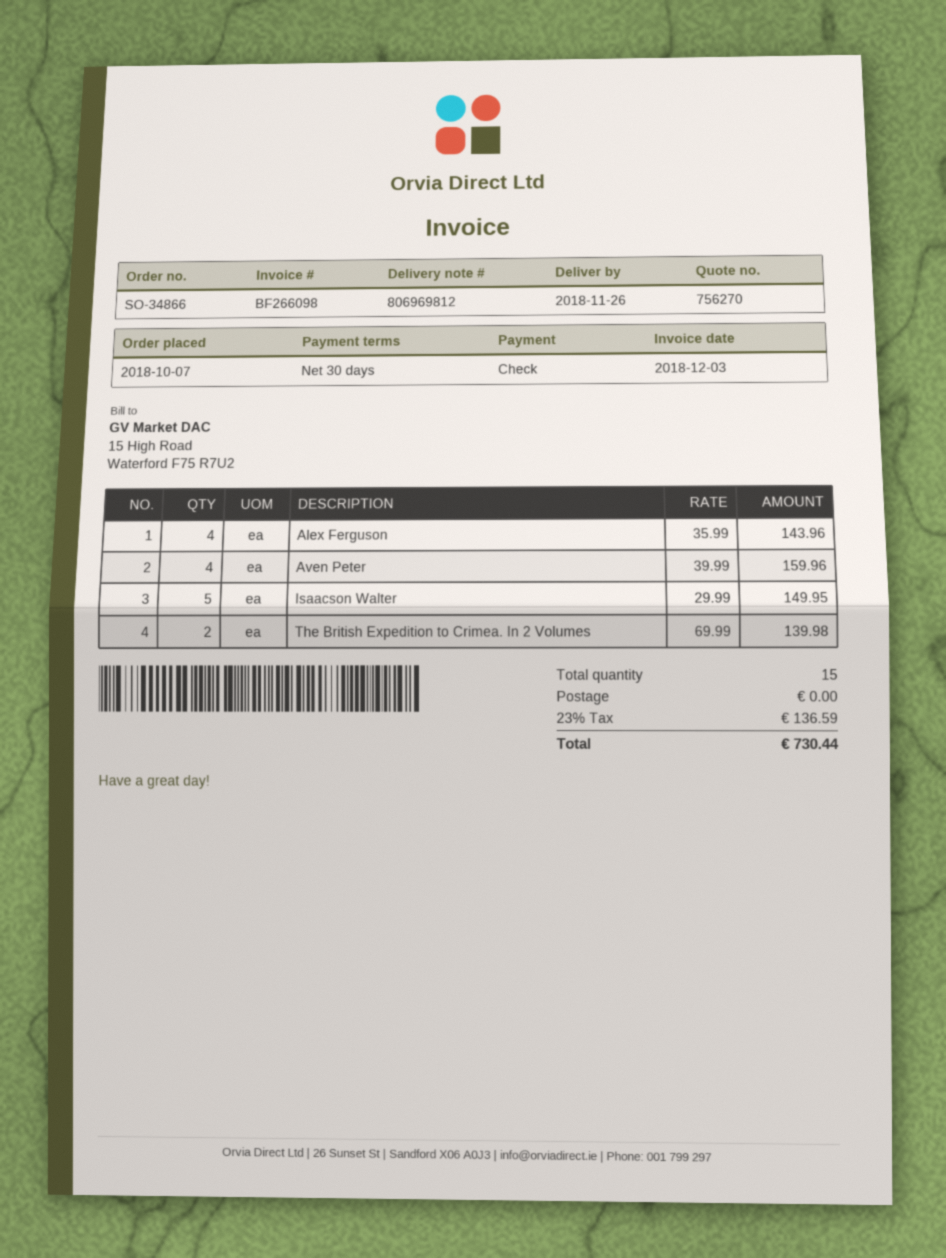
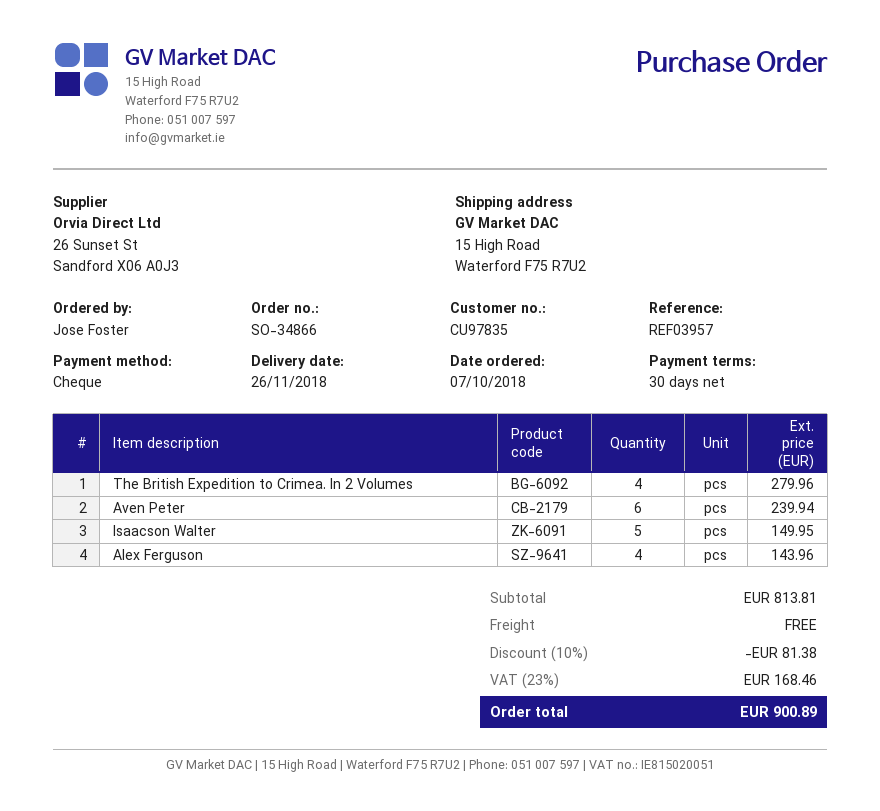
Aven Peter: 4 for 159.96 -> 6 for 239.94
The British Expedition to Crimea. In 2 Volumes: 2 for 139.98 -> 4 for 279.96
discount: none -> 10% = 81.38
tax: 23% = 136.59 -> 23% = 168.46
total: 730.44 -> 900.89

